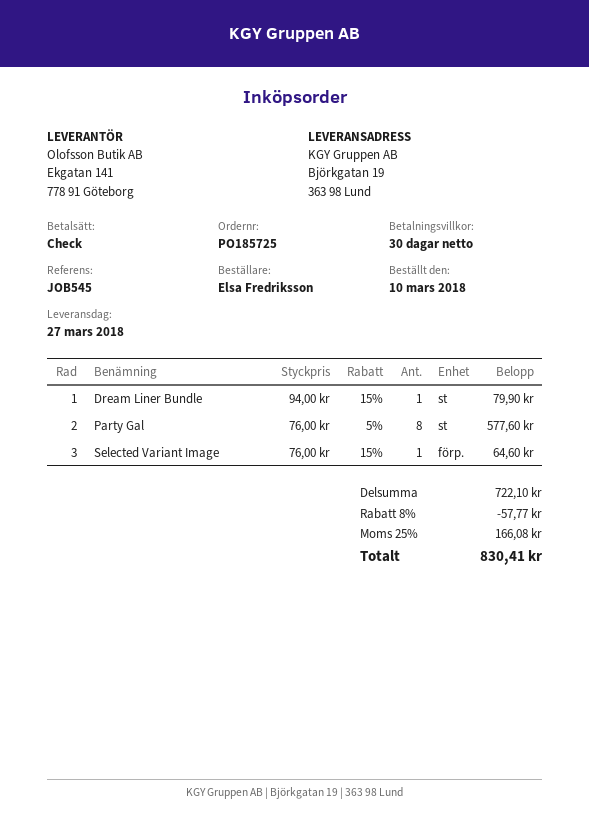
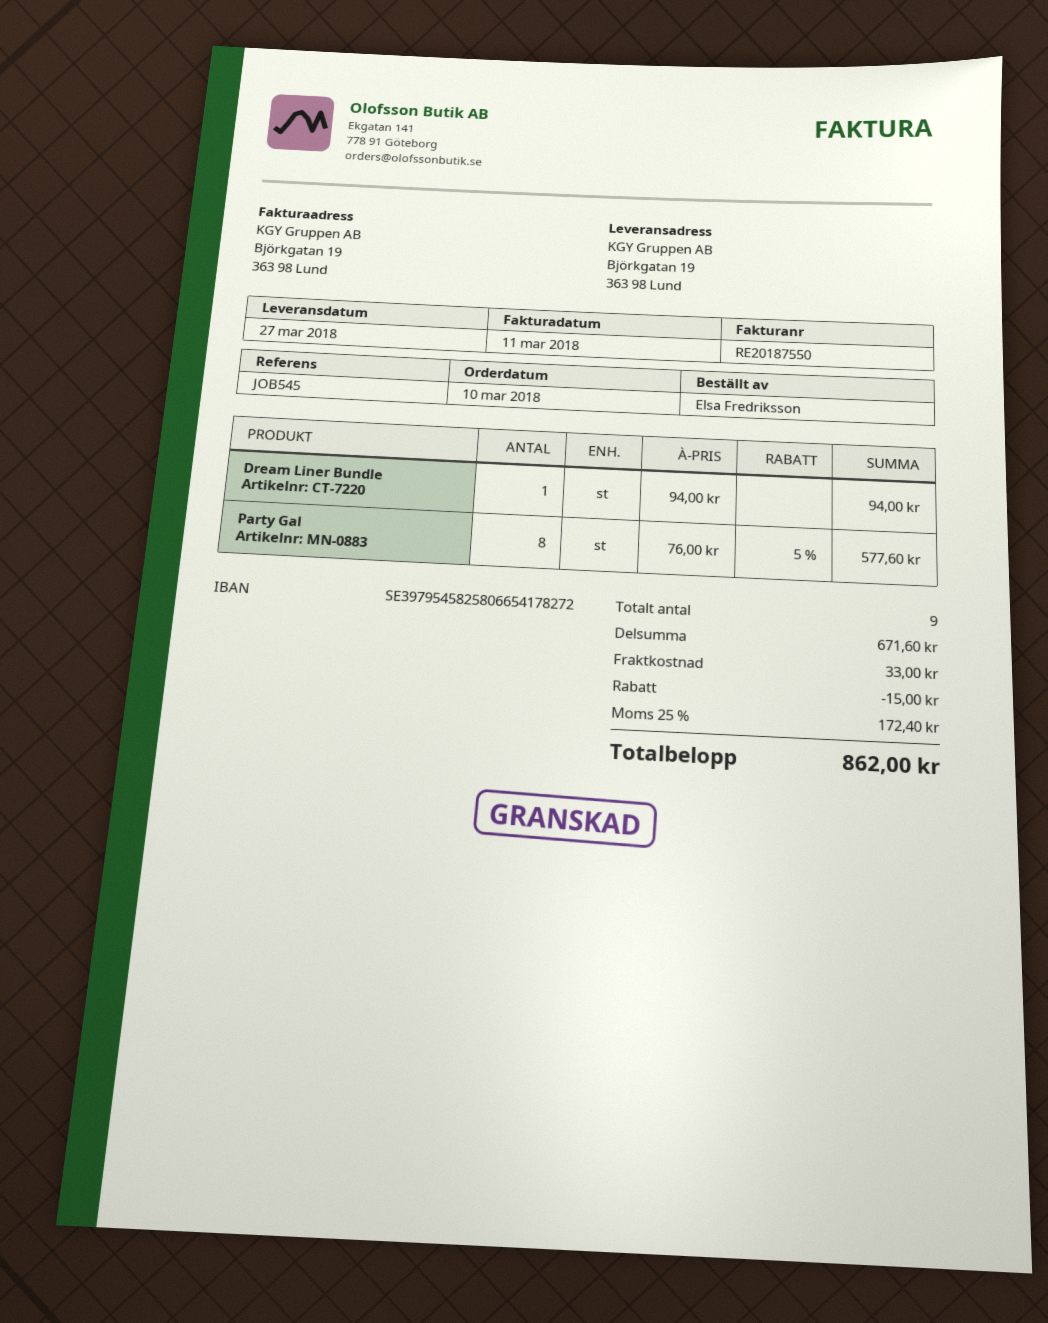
Dream Liner Bundle: 1 x 94.00 - 15% = 79.90 -> 1 x 94.00 = 94.00
Selected Variant Image: 1 x 76.00 - 15% = 64.60 -> none
subtotal: 722.10 -> 671.60
discount: 57.77 -> 15.00
shipping: none -> 33.00
tax: 25% = 166.08 -> 25% = 172.40
total: 830.41 -> 862.00

